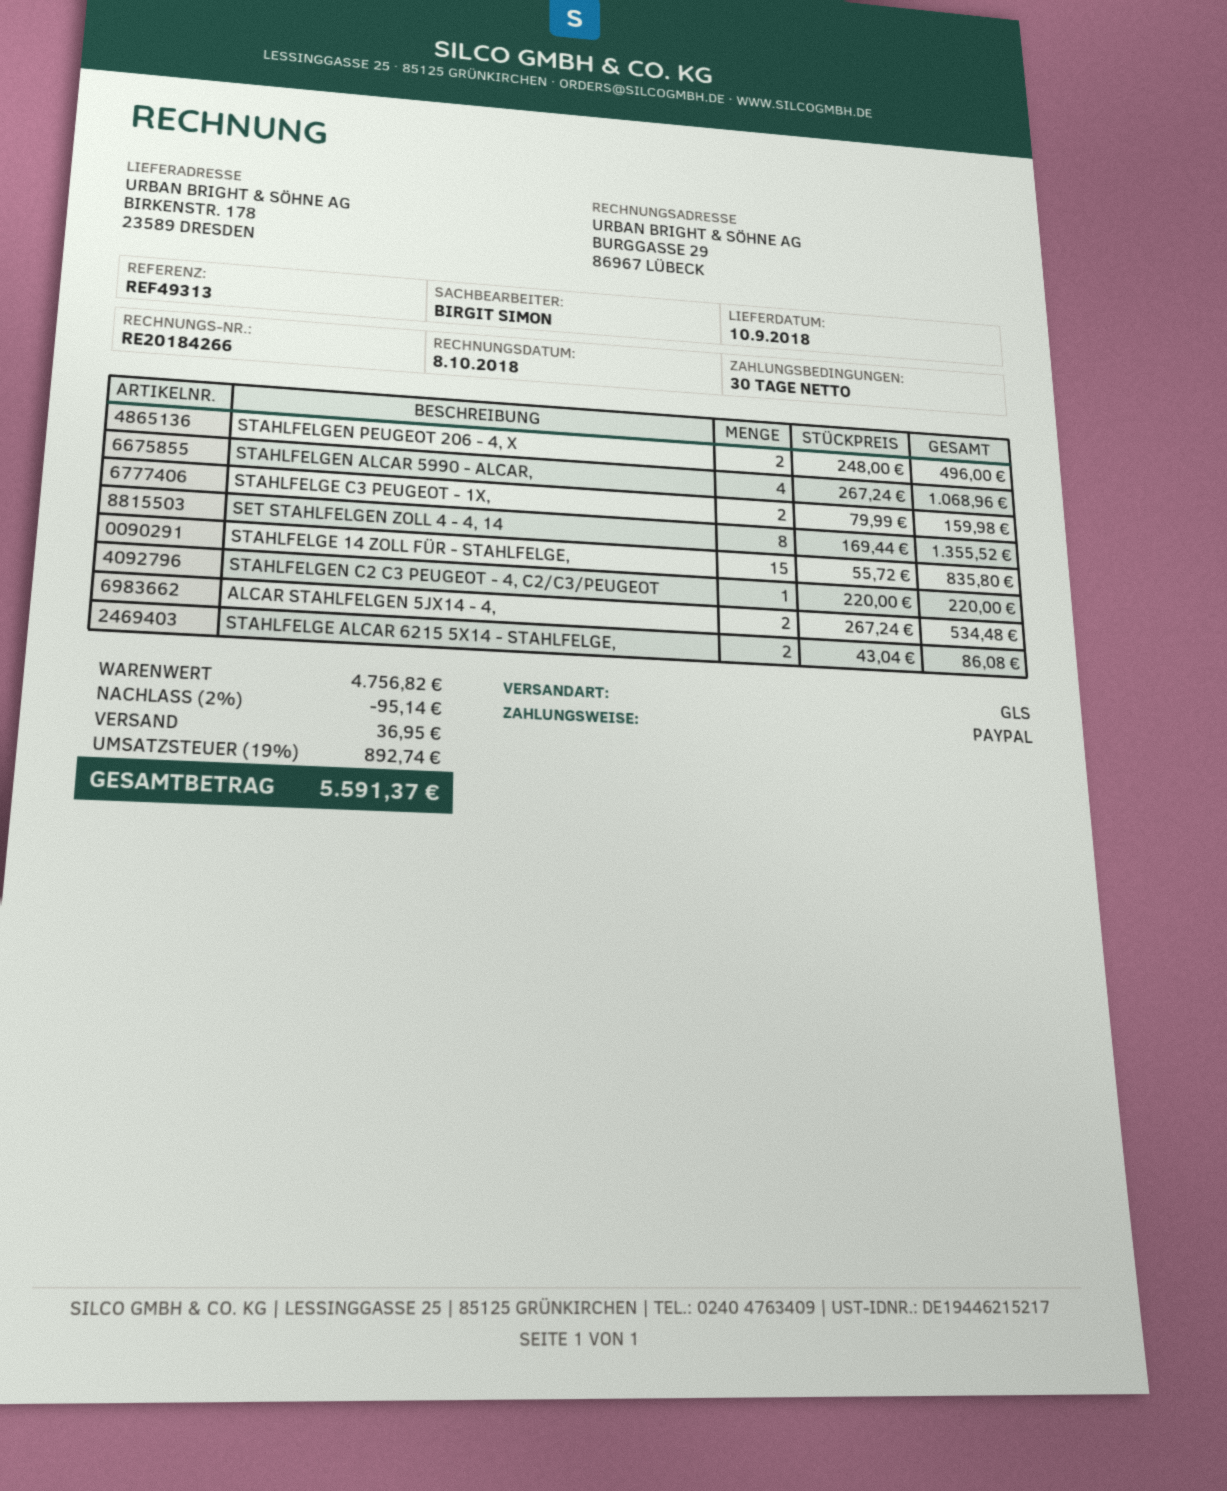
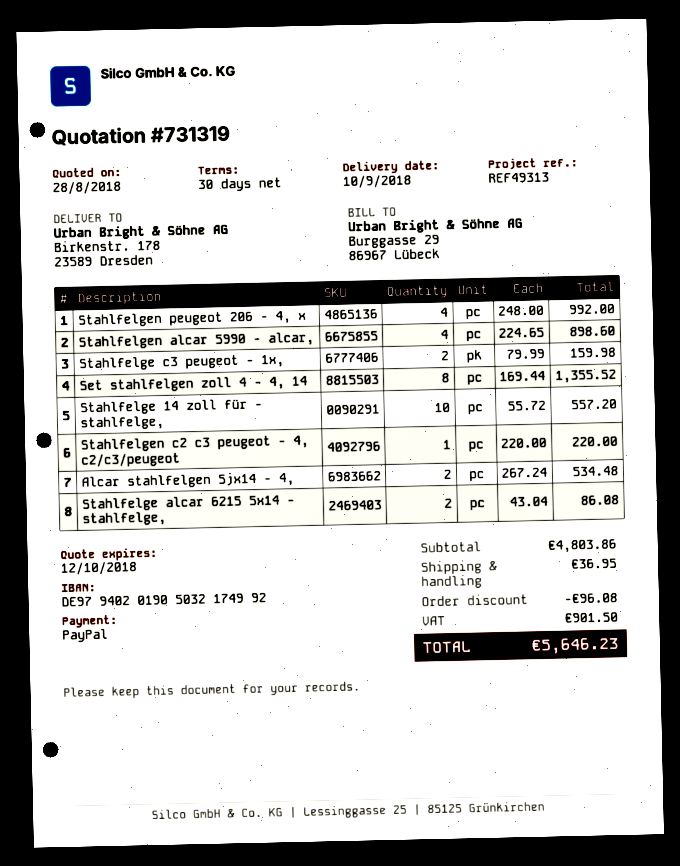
STAHLFELGEN PEUGEOT 206 - 4, X: 2 x 248.00 = 496.00 -> 4 x 248.00 = 992.00
STAHLFELGEN ALCAR 5990 - ALCAR,: 4 x 267.24 = 1068.96 -> 4 x 224.65 = 898.60
STAHLFELGE 14 ZOLL FÜR - STAHLFELGE,: 15 x 55.72 = 835.80 -> 10 x 55.72 = 557.20
subtotal: 4756.82 -> 4803.86
discount: 95.14 -> 96.08
tax: 892.74 -> 901.50
total: 5591.37 -> 5646.23

